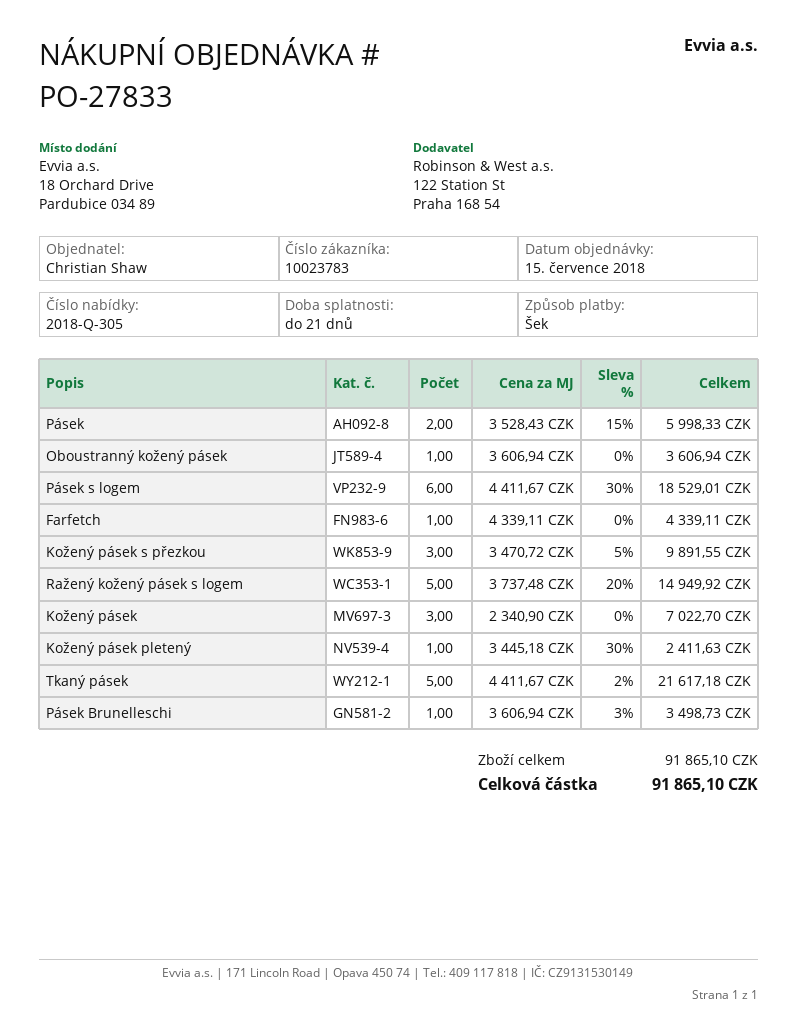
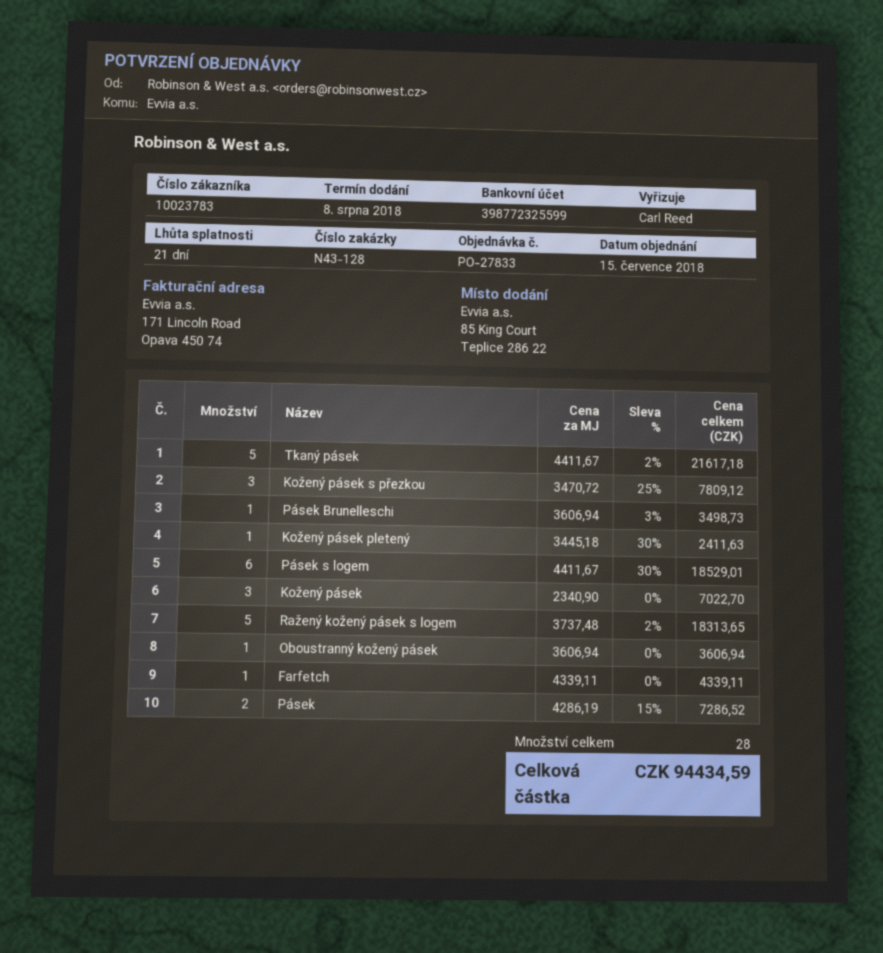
ship to: 18 Orchard Drive, Pardubice 034 89 -> 85 King Court, Teplice 286 22
Pásek: 2 x 3528.43 - 15% = 5998.33 -> 2 x 4286.19 - 15% = 7286.52
Kožený pásek s přezkou: 3 x 3470.72 - 5% = 9891.55 -> 3 x 3470.72 - 25% = 7809.12
Ražený kožený pásek s logem: 5 x 3737.48 - 20% = 14949.92 -> 5 x 3737.48 - 2% = 18313.65
total: 91865.10 -> 94434.59

